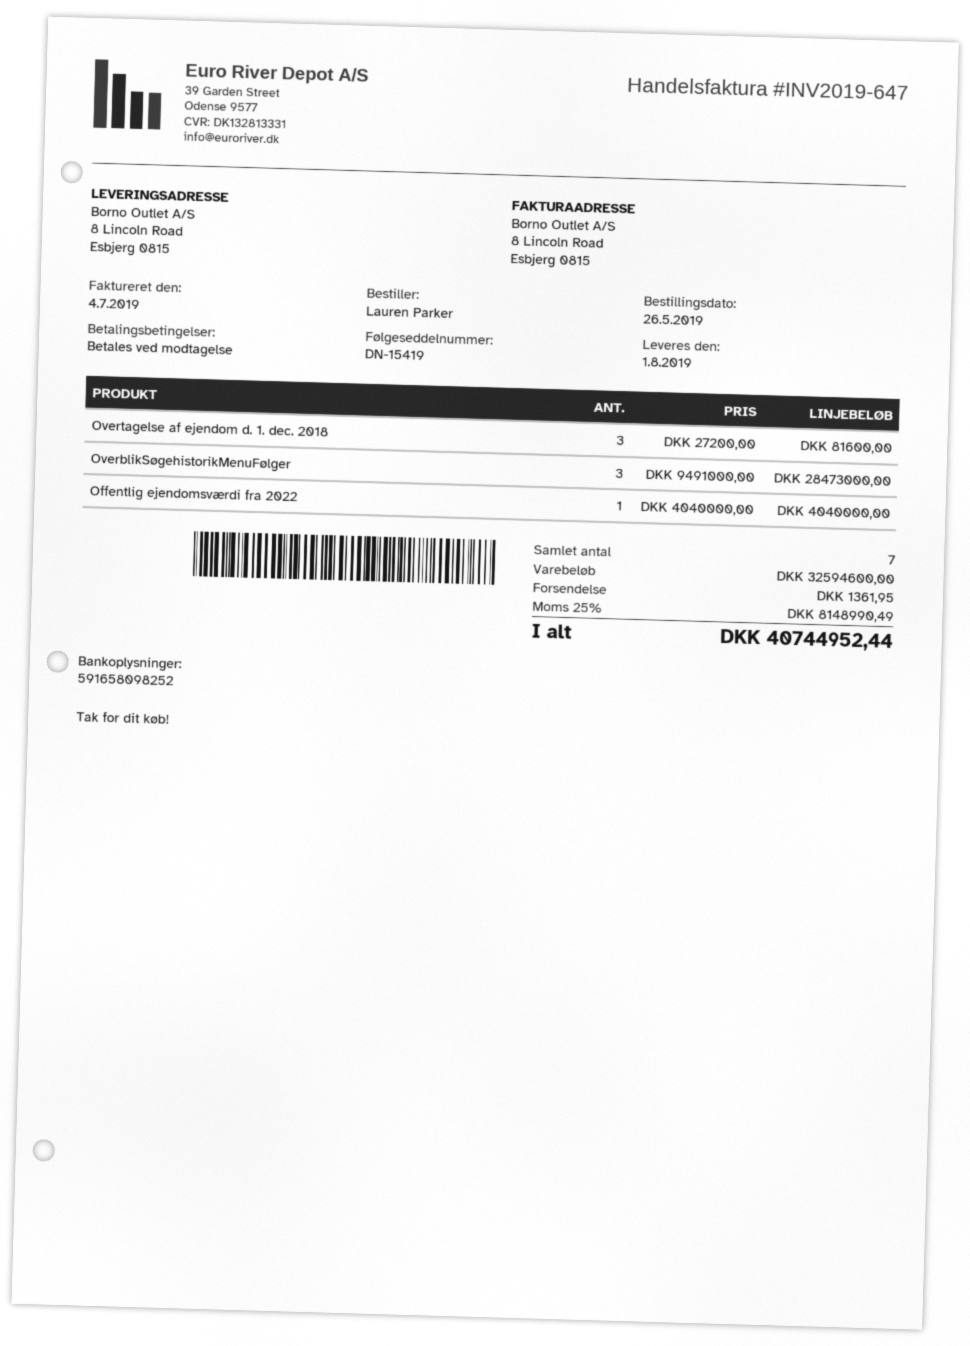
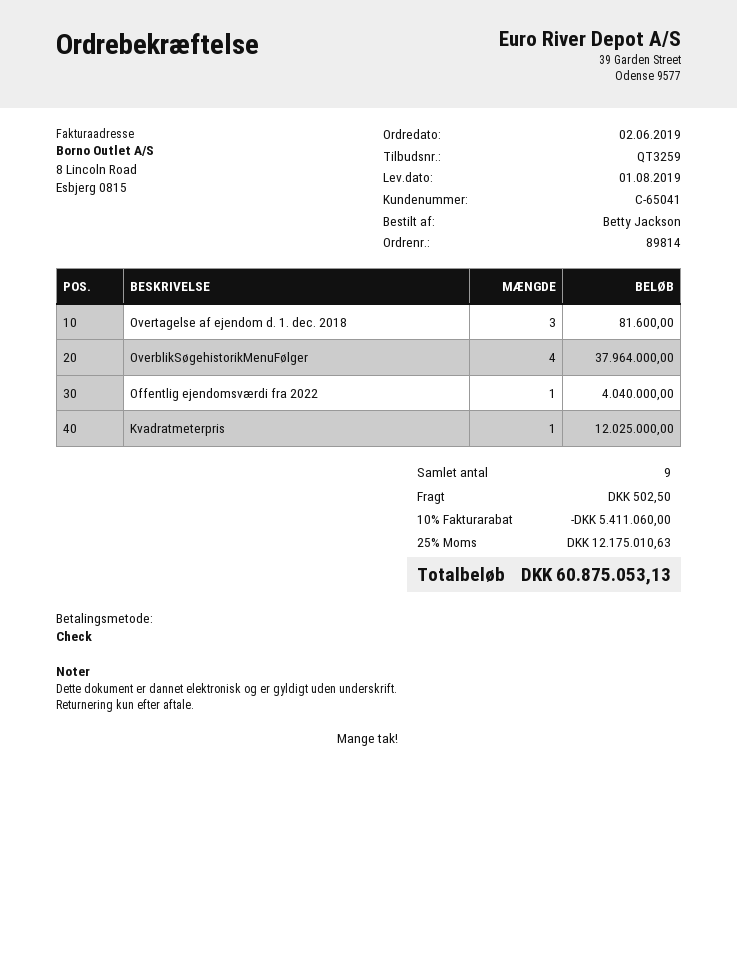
order date: 2019-05-26 -> 2019-06-02
ordered by: Lauren Parker -> Betty Jackson
OverblikSøgehistorikMenuFølger: 3 for 28473000.00 -> 4 for 37964000.00
Kvadratmeterpris: none -> 1 for 12025000.00
total quantity: 7 -> 9
discount: none -> 10% = 5411060.00
shipping: 1361.95 -> 502.50
tax: 25% = 8148990.49 -> 25% = 12175010.63
total: 40744952.44 -> 60875053.13

